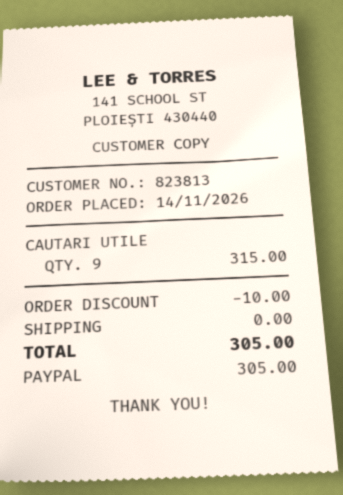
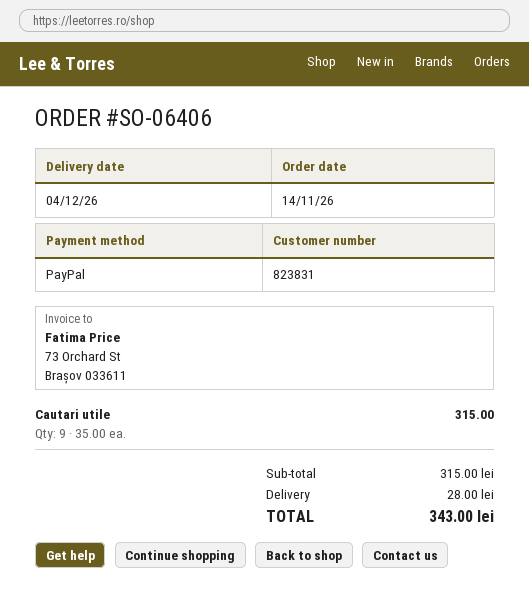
customer number: 823813 -> 823831
discount: 10.00 -> none
shipping: 0.00 -> 28.00
total: 305.00 -> 343.00

